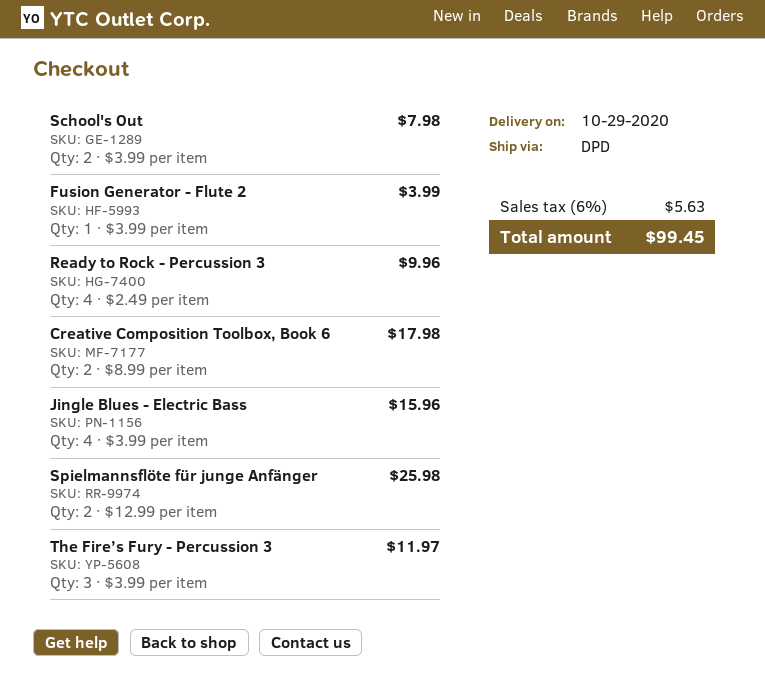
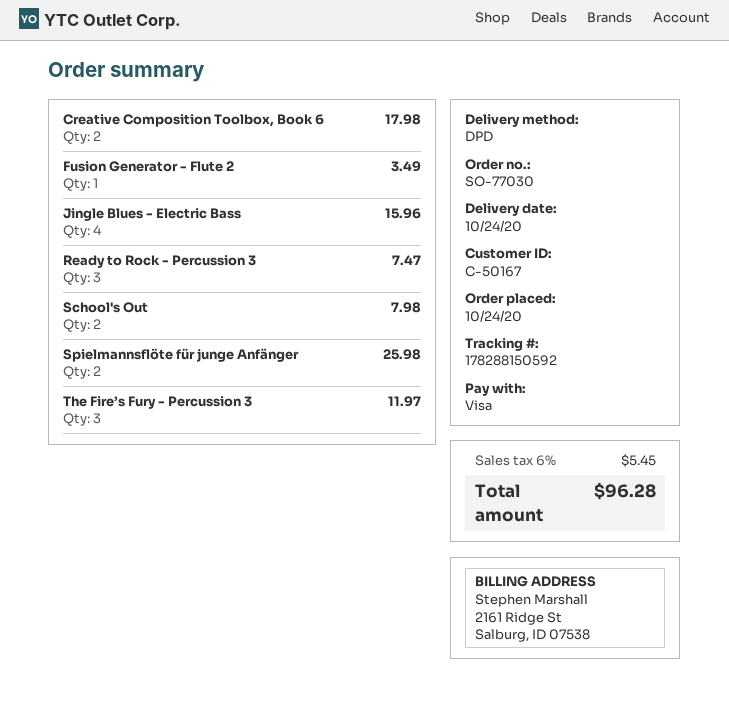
delivery date: 2020-10-29 -> 2020-10-24
Fusion Generator - Flute 2: 1 for 3.99 -> 1 for 3.49
Ready to Rock - Percussion 3: 4 for 9.96 -> 3 for 7.47
tax: 6% = 5.63 -> 6% = 5.45
total: 99.45 -> 96.28

